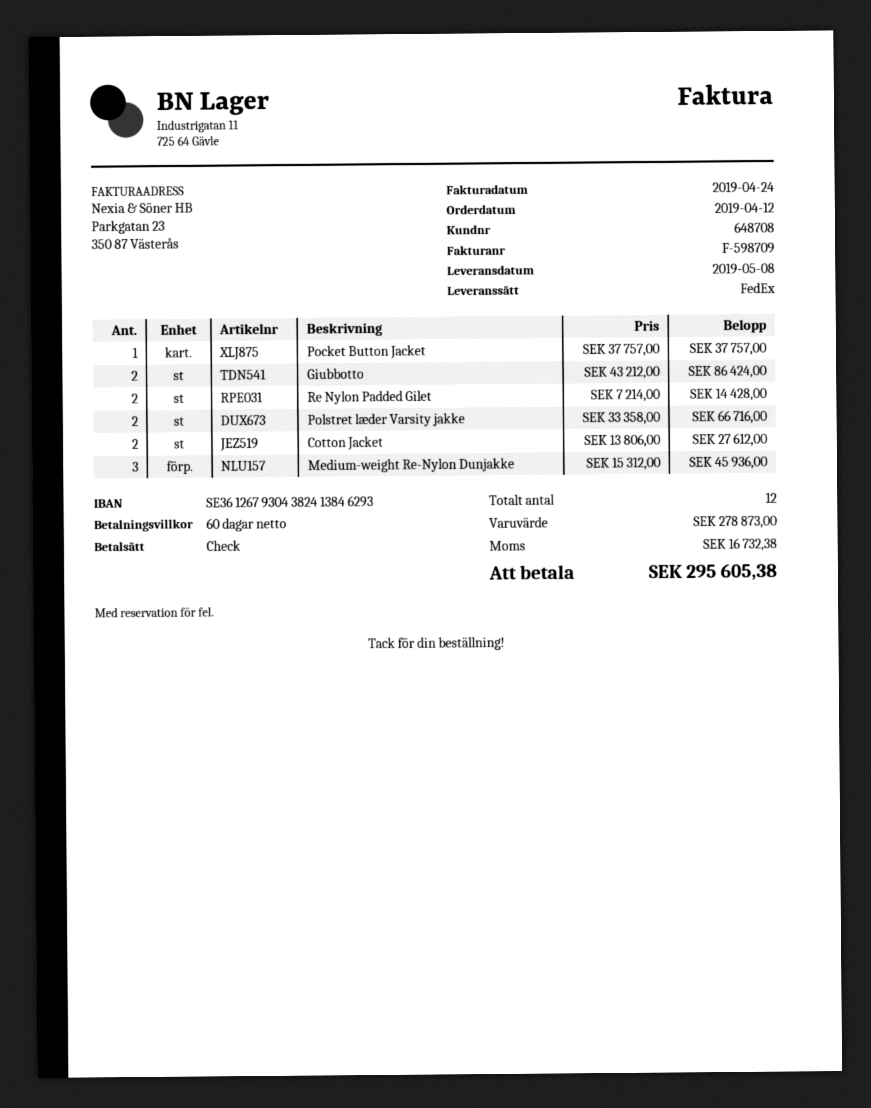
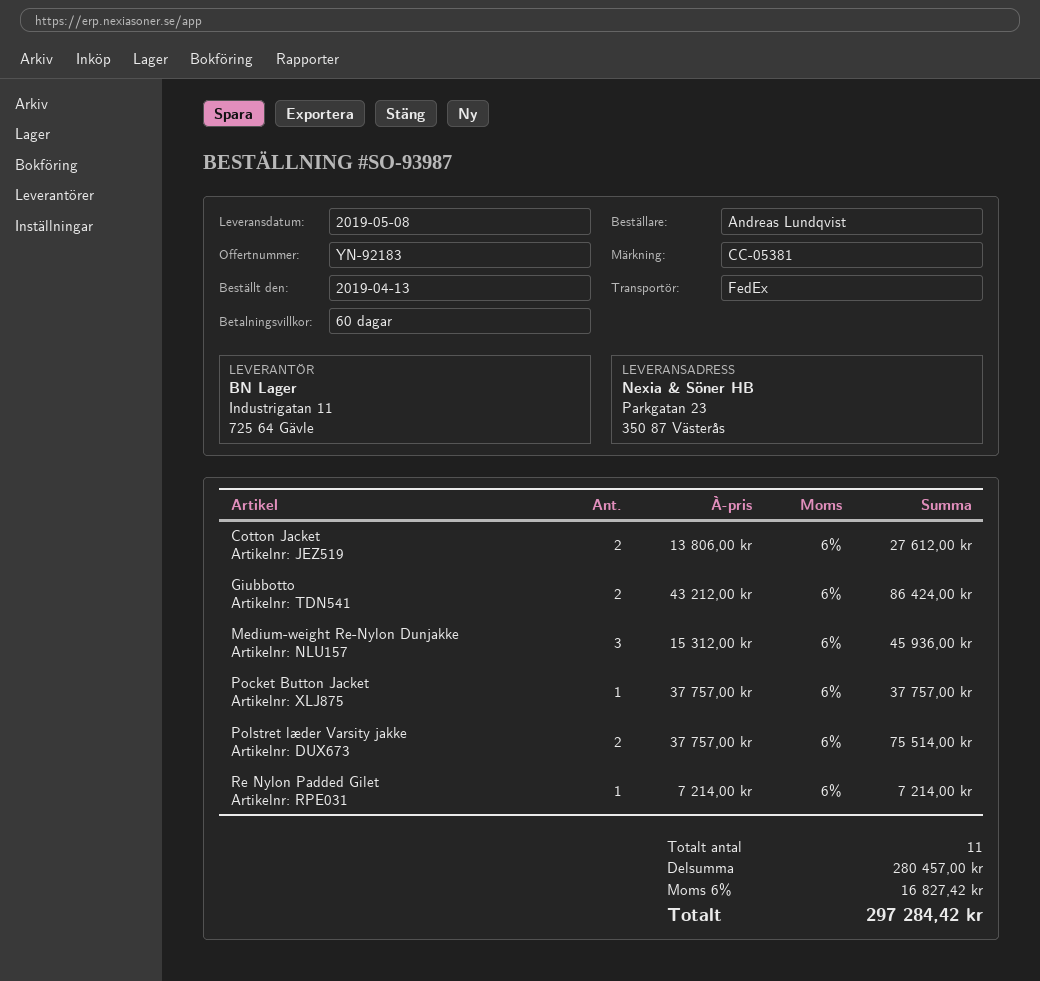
order date: 2019-04-12 -> 2019-04-13
Re Nylon Padded Gilet: 2 x 7214.00 = 14428.00 -> 1 x 7214.00 = 7214.00
Polstret læder Varsity jakke: 2 x 33358.00 = 66716.00 -> 2 x 37757.00 = 75514.00
total quantity: 12 -> 11
subtotal: 278873.00 -> 280457.00
tax: 16732.38 -> 16827.42
total: 295605.38 -> 297284.42

